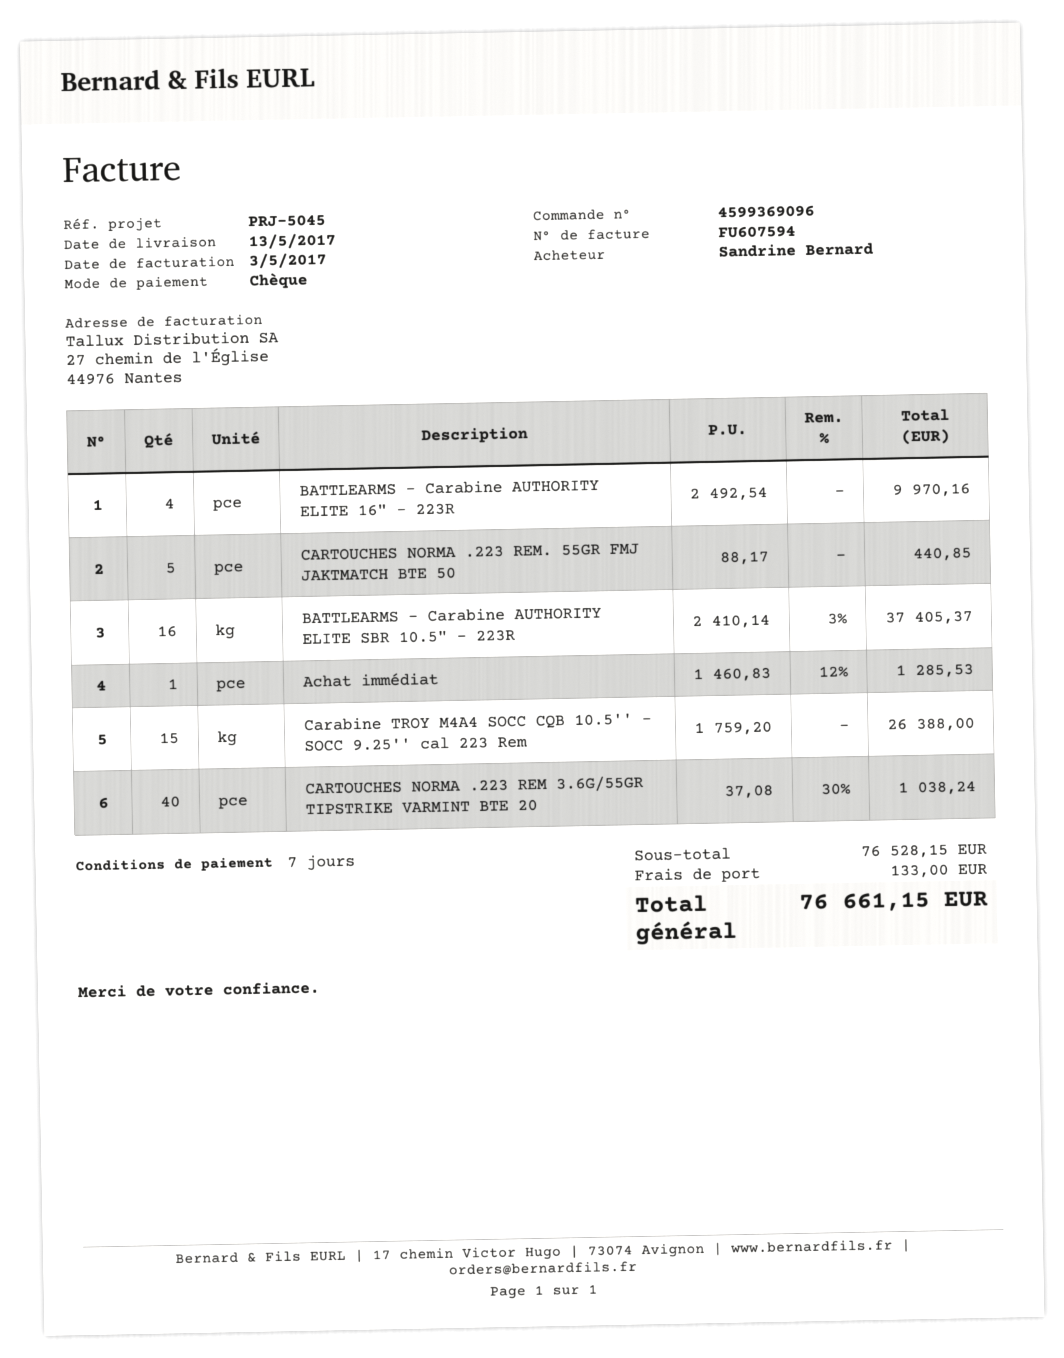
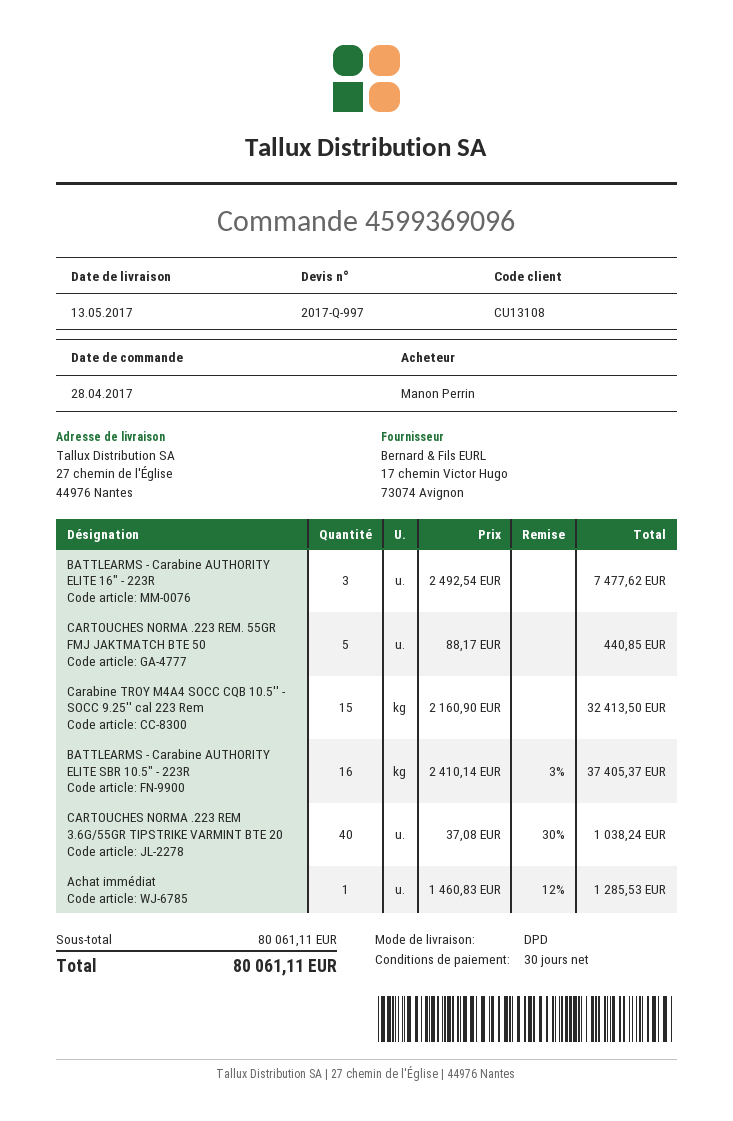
payment terms: 7 days -> 30 days
ordered by: Sandrine Bernard -> Manon Perrin
BATTLEARMS - Carabine AUTHORITY ELITE 16" - 223R: 4 x 2492.54 = 9970.16 -> 3 x 2492.54 = 7477.62
Carabine TROY M4A4 SOCC CQB 10.5'' - SOCC 9.25'' cal 223 Rem: 15 x 1759.20 = 26388.00 -> 15 x 2160.90 = 32413.50
subtotal: 76528.15 -> 80061.11
shipping: 133.00 -> none
total: 76661.15 -> 80061.11

